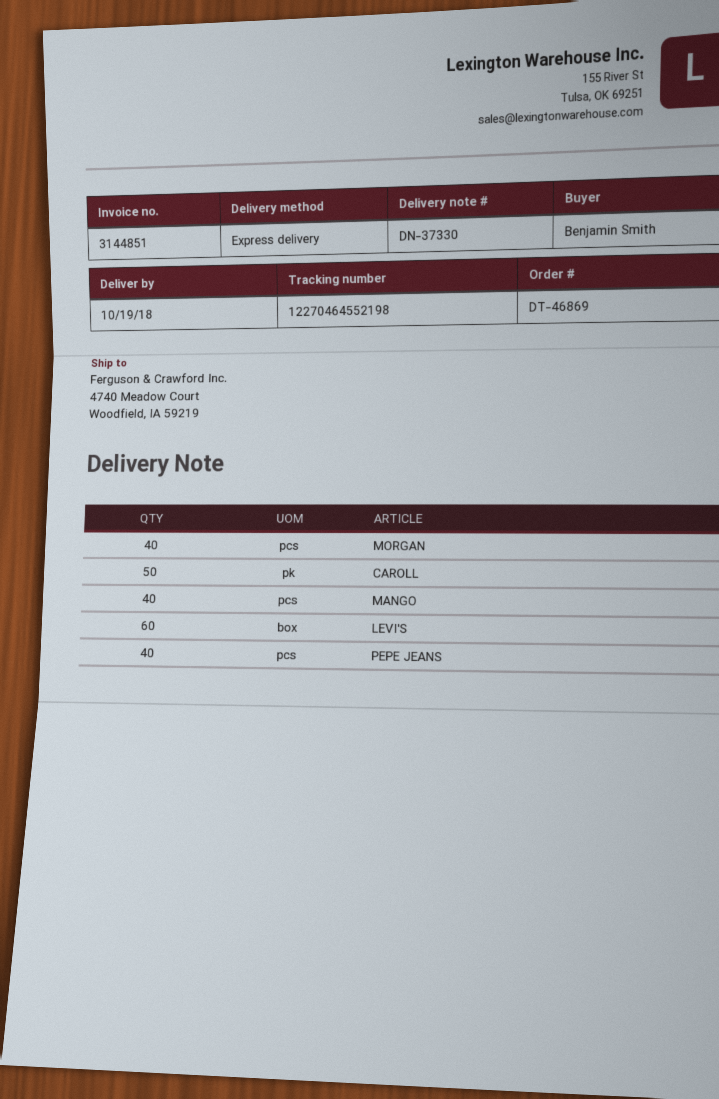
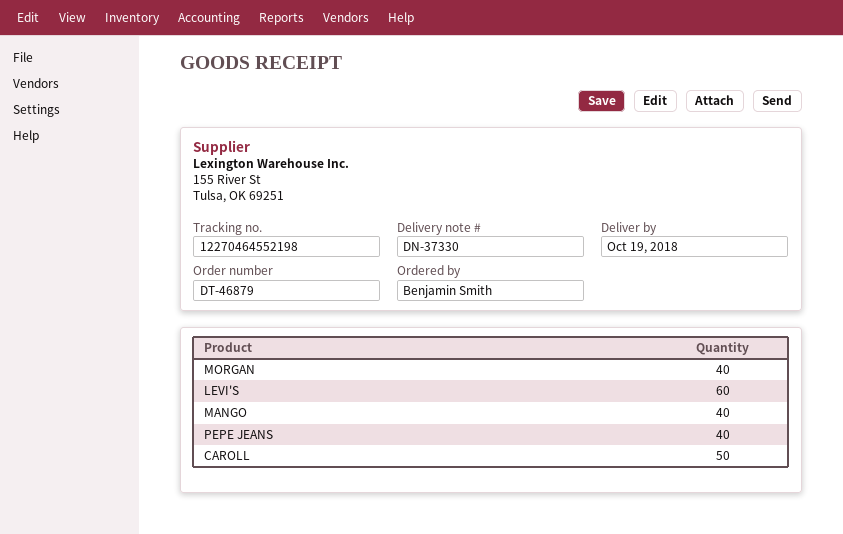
order number: DT-46869 -> DT-46879

